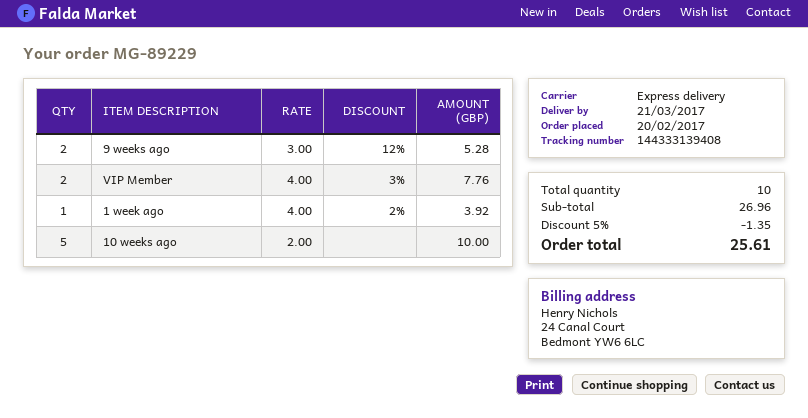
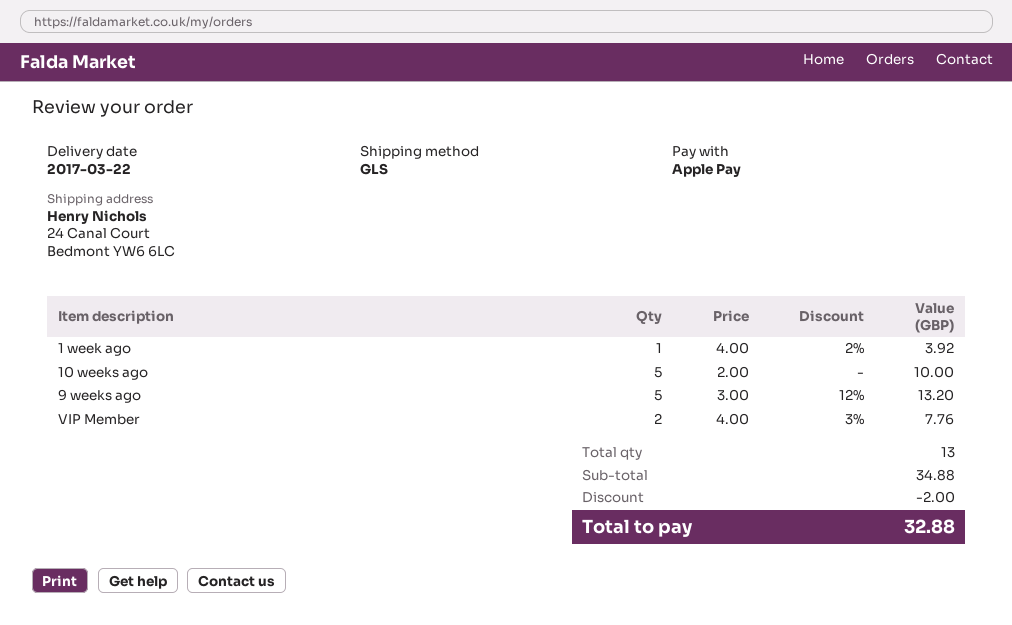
delivery date: 2017-03-21 -> 2017-03-22
shipping method: express -> GLS
9 weeks ago: 2 x 3.00 - 12% = 5.28 -> 5 x 3.00 - 12% = 13.20
total quantity: 10 -> 13
subtotal: 26.96 -> 34.88
discount: 1.35 -> 2.00
total: 25.61 -> 32.88

